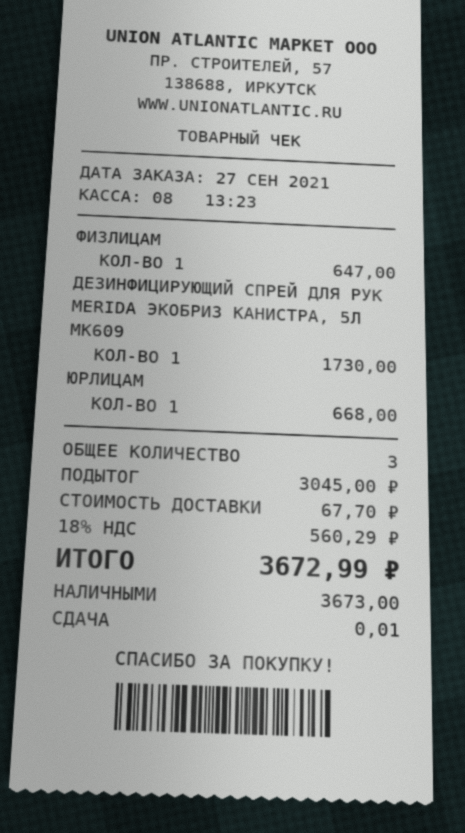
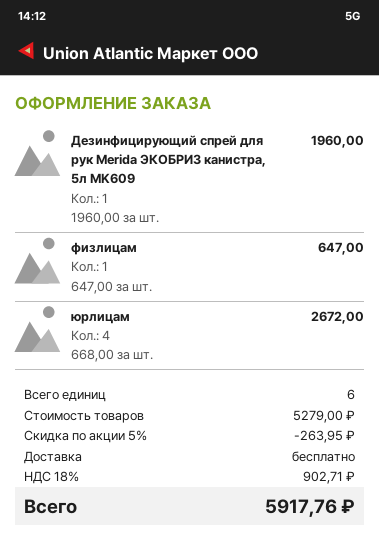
ДЕЗИНФИЦИРУЮЩИЙ СПРЕЙ ДЛЯ РУК MERIDA ЭКОБРИЗ КАНИСТРА, 5Л MK609: 1 for 1730.00 -> 1 for 1960.00
ЮРЛИЦАМ: 1 for 668.00 -> 4 for 2672.00
total quantity: 3 -> 6
subtotal: 3045.00 -> 5279.00
discount: none -> 5% = 263.95
shipping: 67.70 -> 0.00
tax: 18% = 560.29 -> 18% = 902.71
total: 3672.99 -> 5917.76

